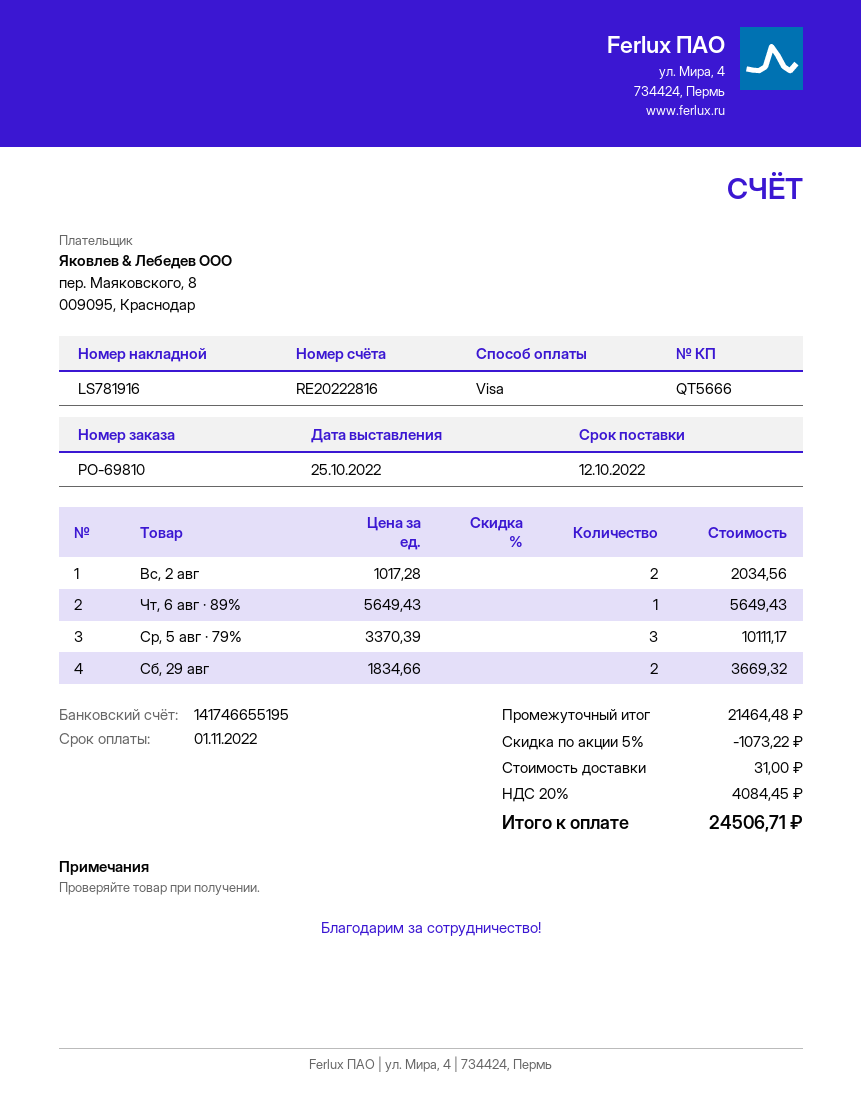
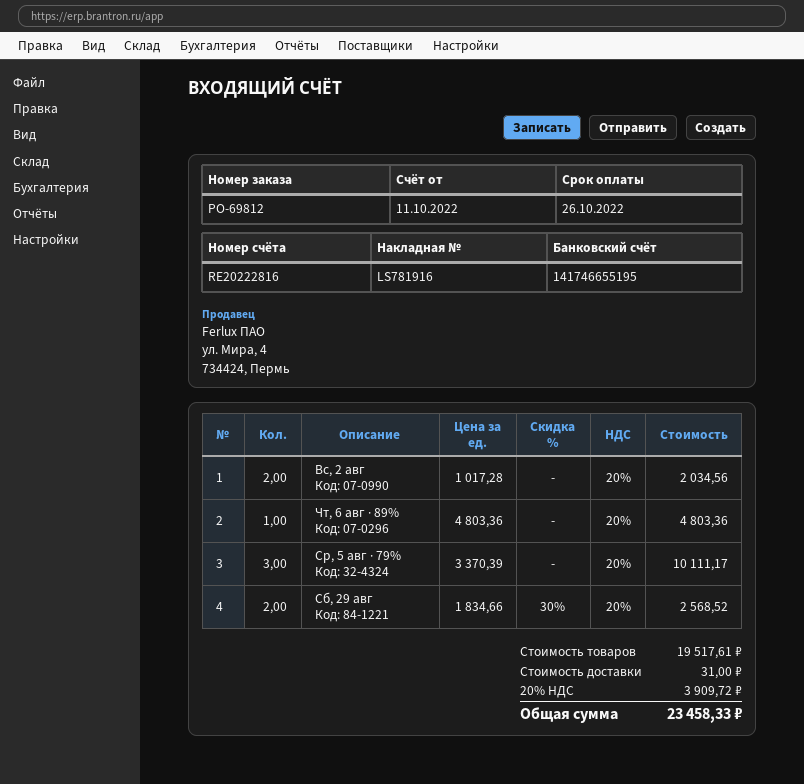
order number: PO-69810 -> PO-69812
invoice date: 2022-10-25 -> 2022-10-11
due date: 2022-11-01 -> 2022-10-26
Чт, 6 авг · 89%: 1 x 5649.43 = 5649.43 -> 1 x 4803.36 = 4803.36
Сб, 29 авг: 2 x 1834.66 = 3669.32 -> 2 x 1834.66 - 30% = 2568.52
subtotal: 21464.48 -> 19517.61
discount: 5% = 1073.22 -> none
tax: 20% = 4084.45 -> 20% = 3909.72
total: 24506.71 -> 23458.33

